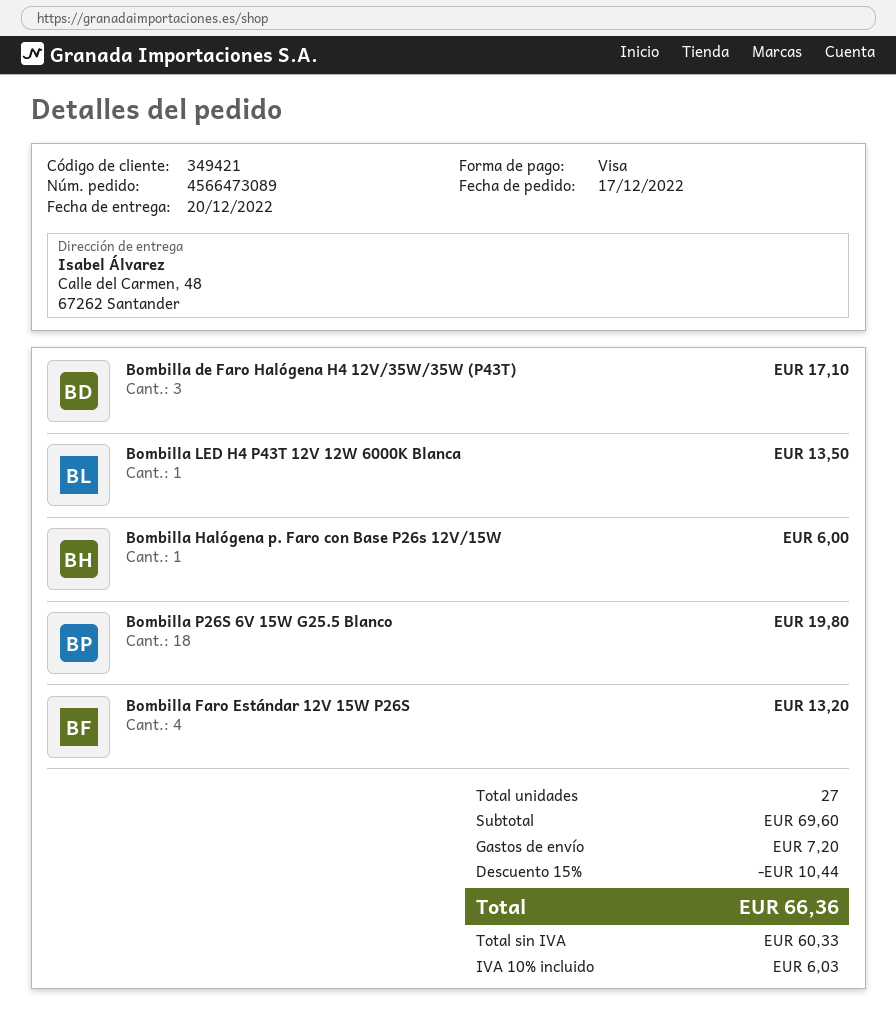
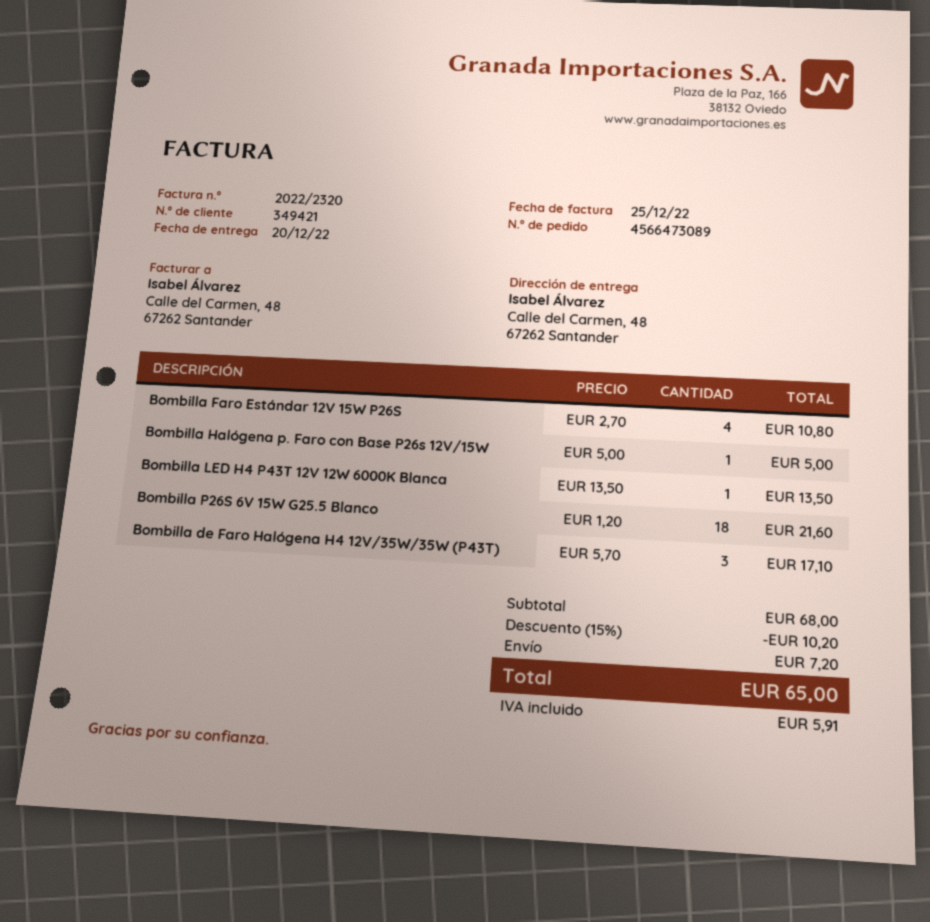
Bombilla Halógena p. Faro con Base P26s 12V/15W: 1 for 6.00 -> 1 for 5.00
Bombilla P26S 6V 15W G25.5 Blanco: 18 for 19.80 -> 18 for 21.60
Bombilla Faro Estándar 12V 15W P26S: 4 for 13.20 -> 4 for 10.80
subtotal: 69.60 -> 68.00
discount: 15% = 10.44 -> 15% = 10.20
tax: 6.03 -> 5.91
total: 66.36 -> 65.00

